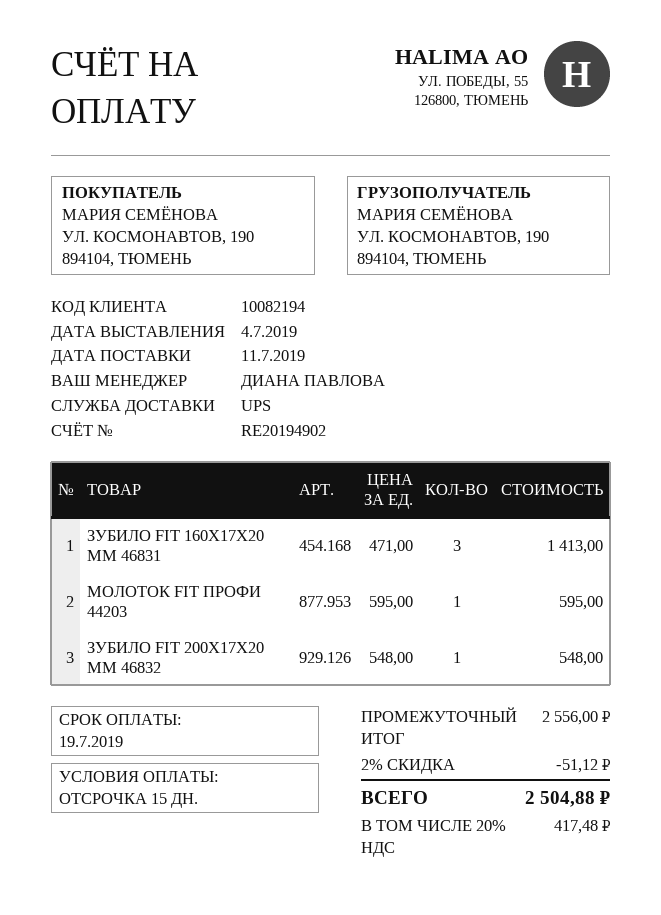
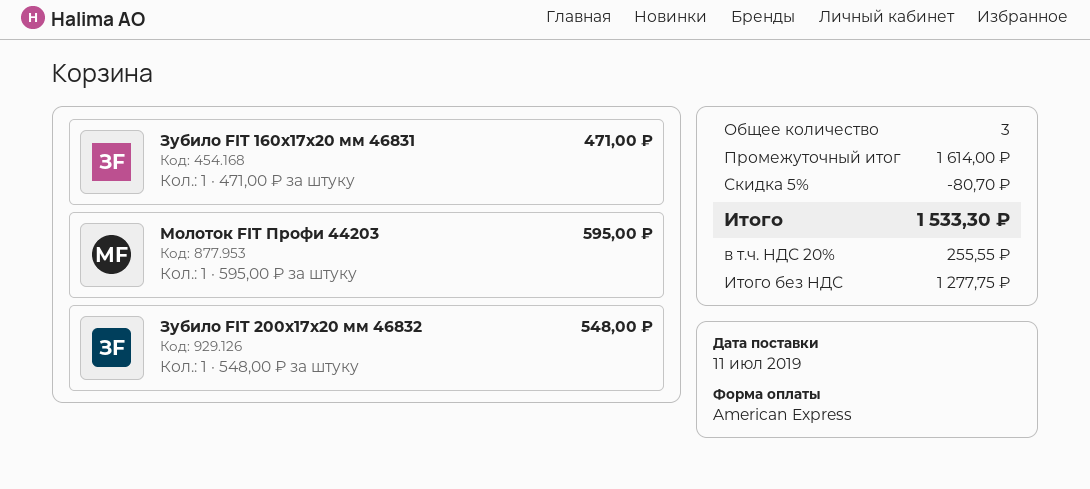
ЗУБИЛО FIT 160Х17Х20 ММ 46831: 3 x 471.00 = 1413.00 -> 1 x 471.00 = 471.00
subtotal: 2556.00 -> 1614.00
discount: 2% = 51.12 -> 5% = 80.70
tax: 20% = 417.48 -> 20% = 255.55
total: 2504.88 -> 1533.30

